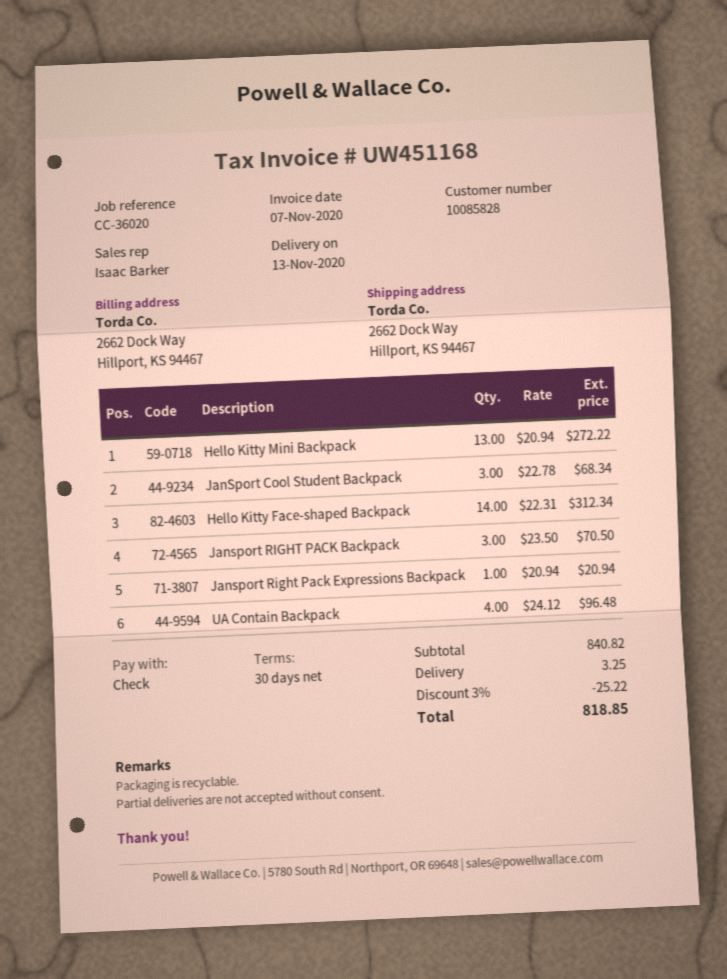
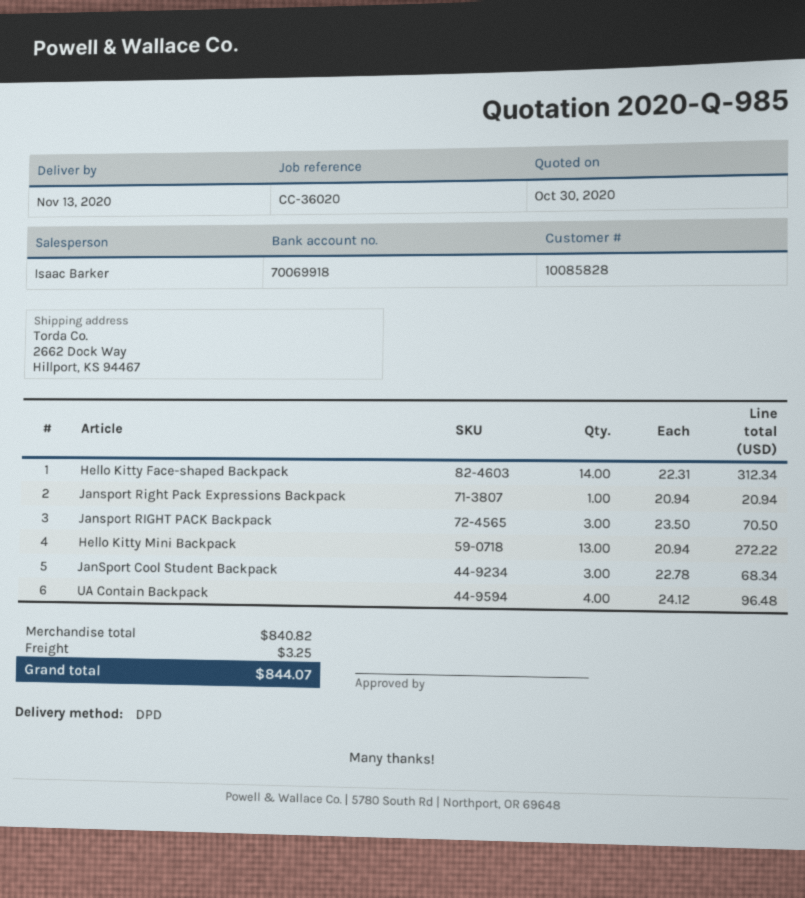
discount: 3% = 25.22 -> none
total: 818.85 -> 844.07

